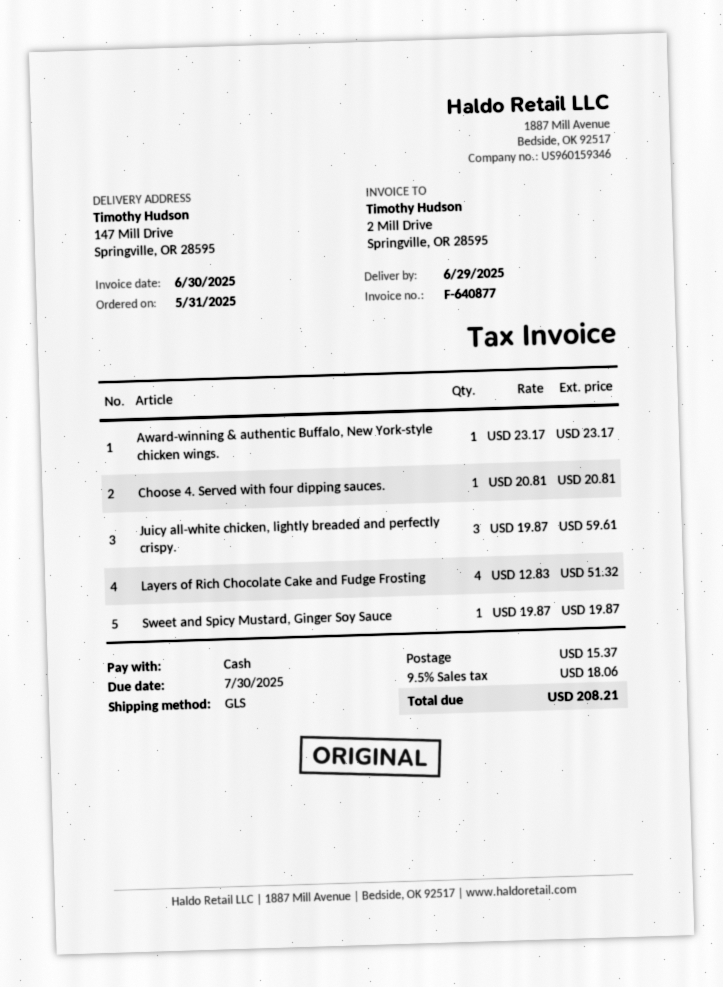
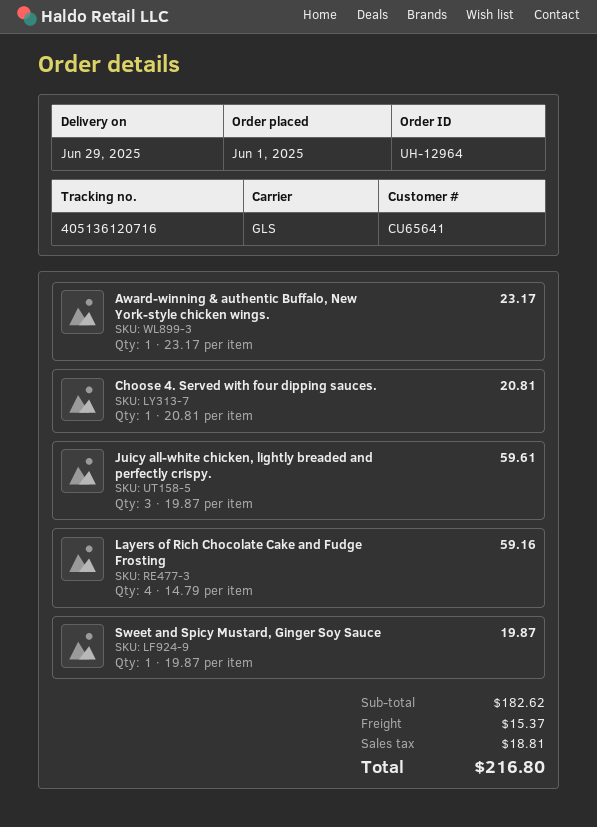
order date: 2025-05-31 -> 2025-06-01
Layers of Rich Chocolate Cake and Fudge Frosting: 4 x 12.83 = 51.32 -> 4 x 14.79 = 59.16
tax: 18.06 -> 18.81
total: 208.21 -> 216.80

